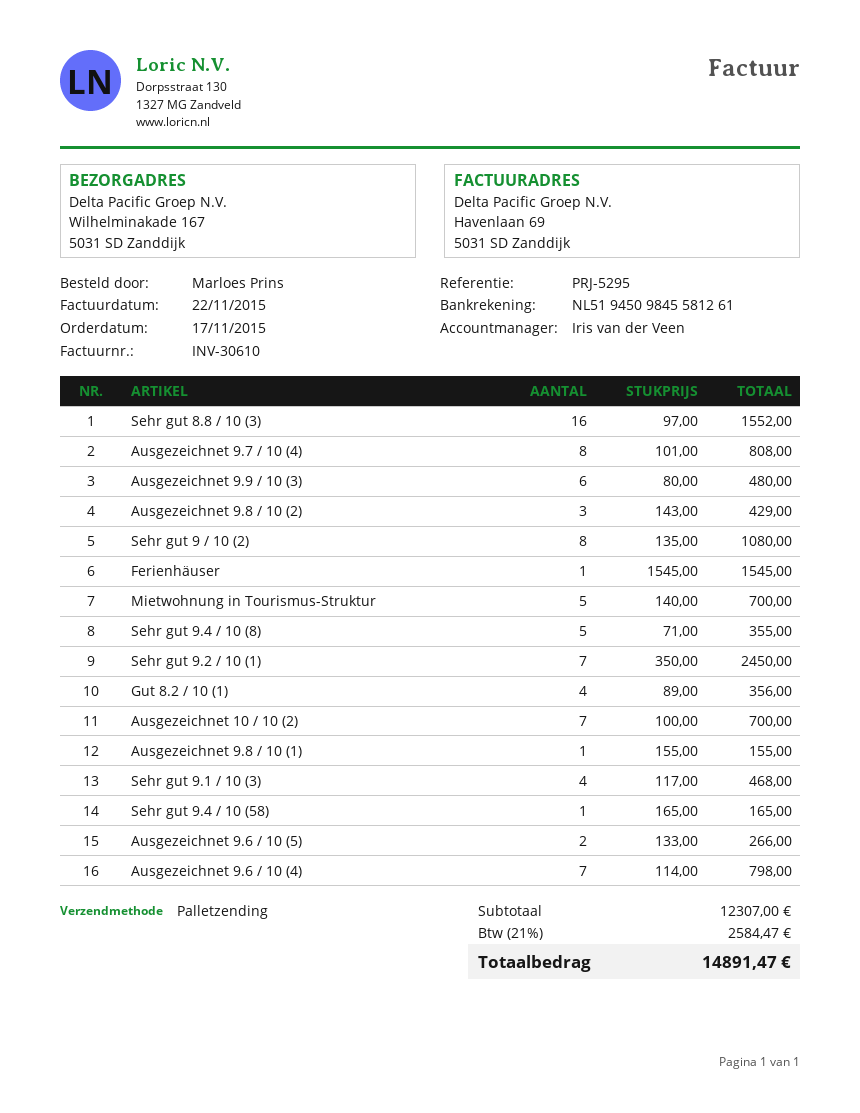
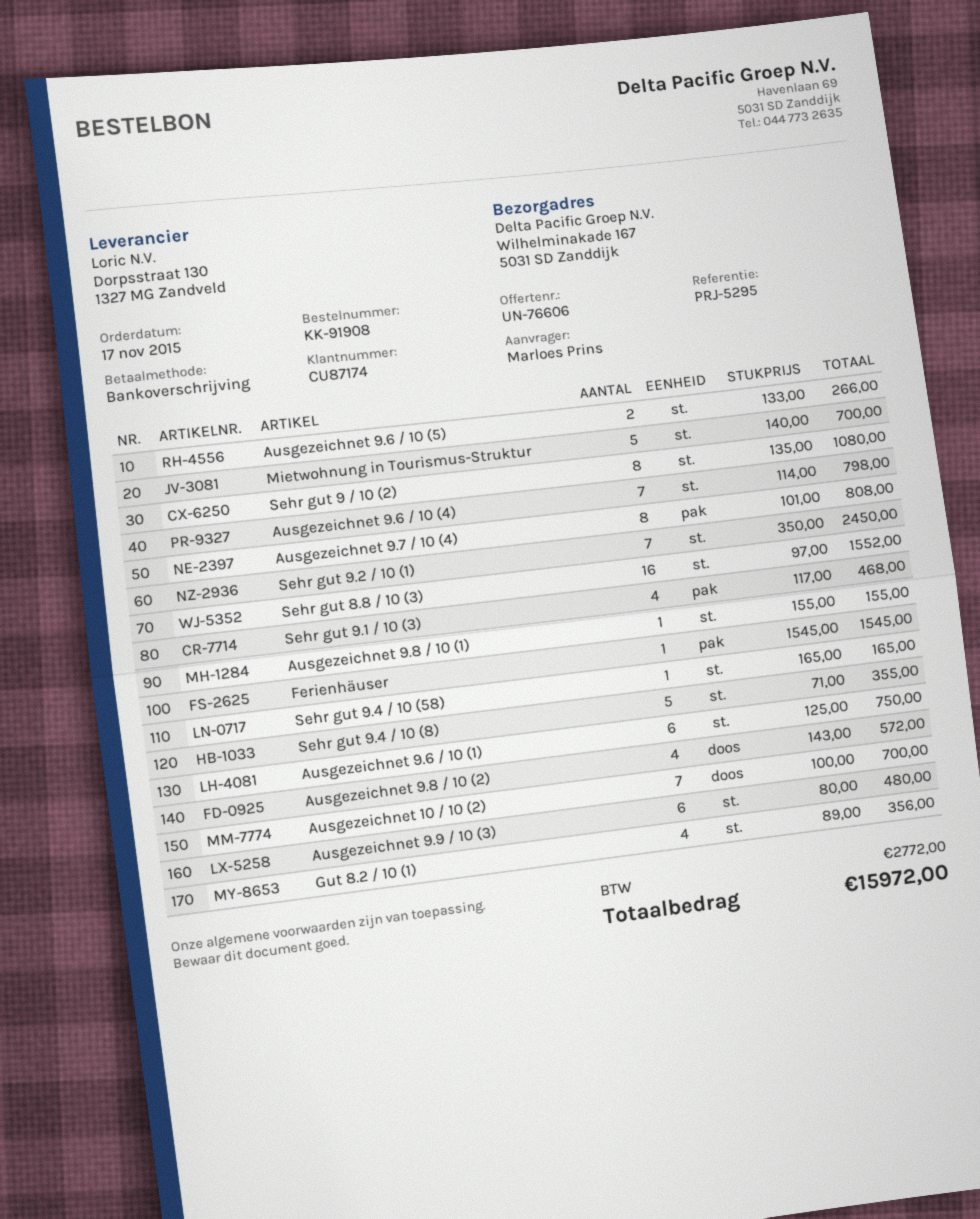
Ausgezeichnet 9.8 / 10 (2): 3 x 143.00 = 429.00 -> 4 x 143.00 = 572.00
Ausgezeichnet 9.6 / 10 (1): none -> 6 x 125.00 = 750.00
tax: 2584.47 -> 2772.00
total: 14891.47 -> 15972.00

